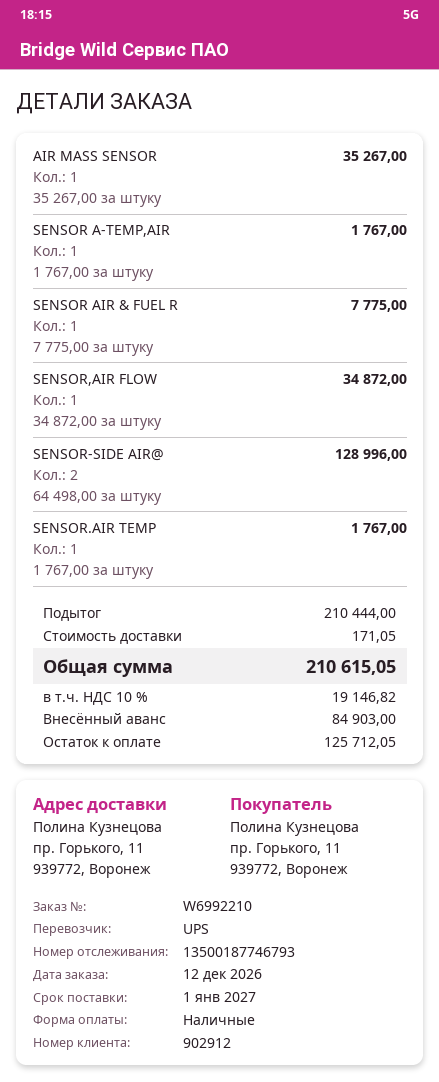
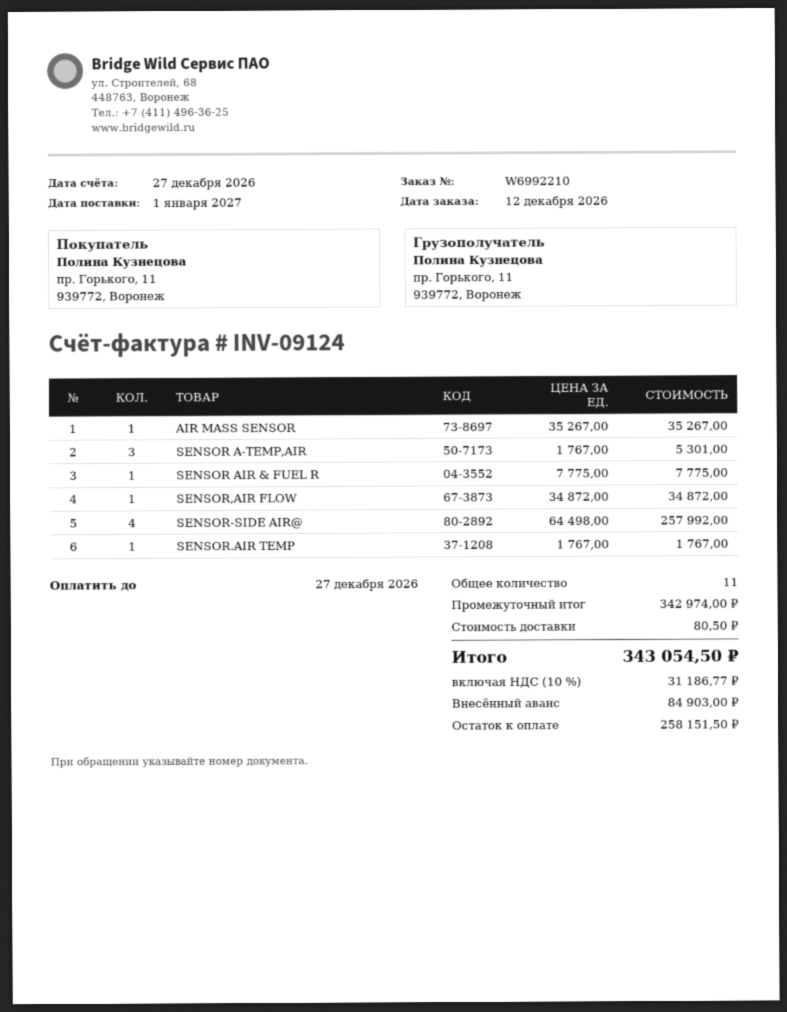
SENSOR A-TEMP,AIR: 1 x 1767.00 = 1767.00 -> 3 x 1767.00 = 5301.00
SENSOR-SIDE AIR@: 2 x 64498.00 = 128996.00 -> 4 x 64498.00 = 257992.00
subtotal: 210444.00 -> 342974.00
shipping: 171.05 -> 80.50
tax: 10% = 19146.82 -> 10% = 31186.77
total: 210615.05 -> 343054.50
balance: 125712.05 -> 258151.50

